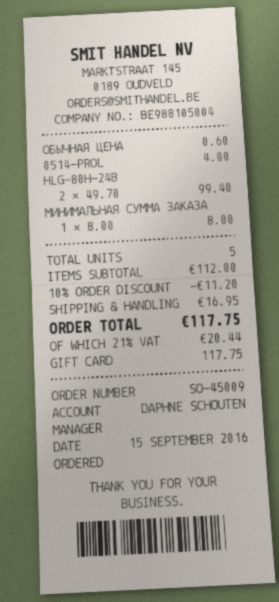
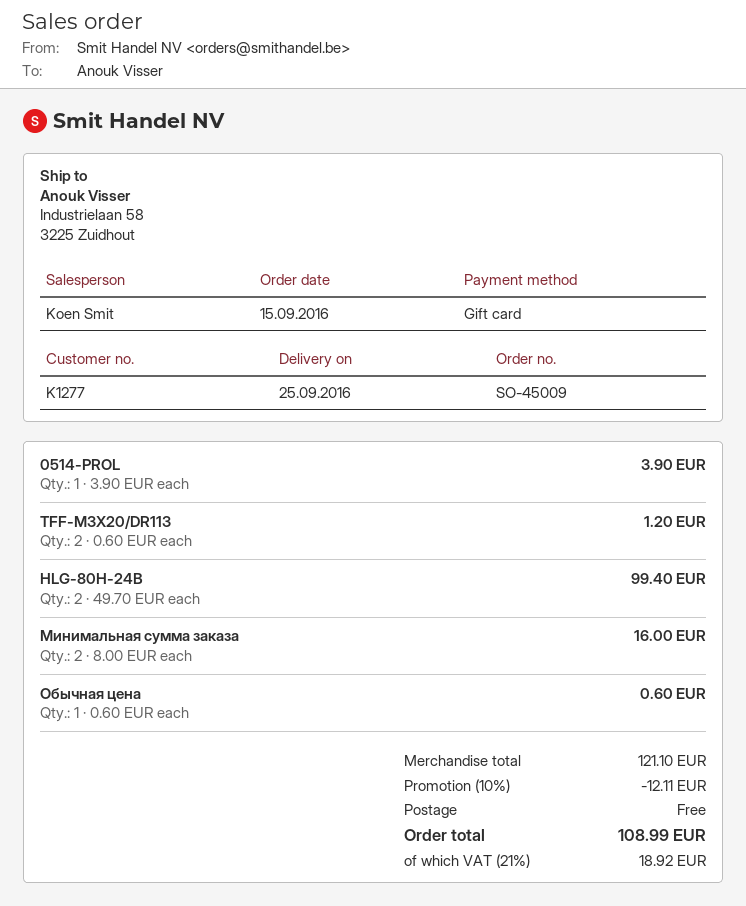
sales rep: DAPHNE SCHOUTEN -> Koen Smit
0514-PROL: 1 x 4.00 = 4.00 -> 1 x 3.90 = 3.90
МИНИМАЛЬНАЯ СУММА ЗАКАЗА: 1 x 8.00 = 8.00 -> 2 x 8.00 = 16.00
TFF-M3X20/DR113: none -> 2 x 0.60 = 1.20
subtotal: 112.00 -> 121.10
discount: 10% = 11.20 -> 10% = 12.11
shipping: 16.95 -> 0.00
tax: 21% = 20.44 -> 21% = 18.92
total: 117.75 -> 108.99

